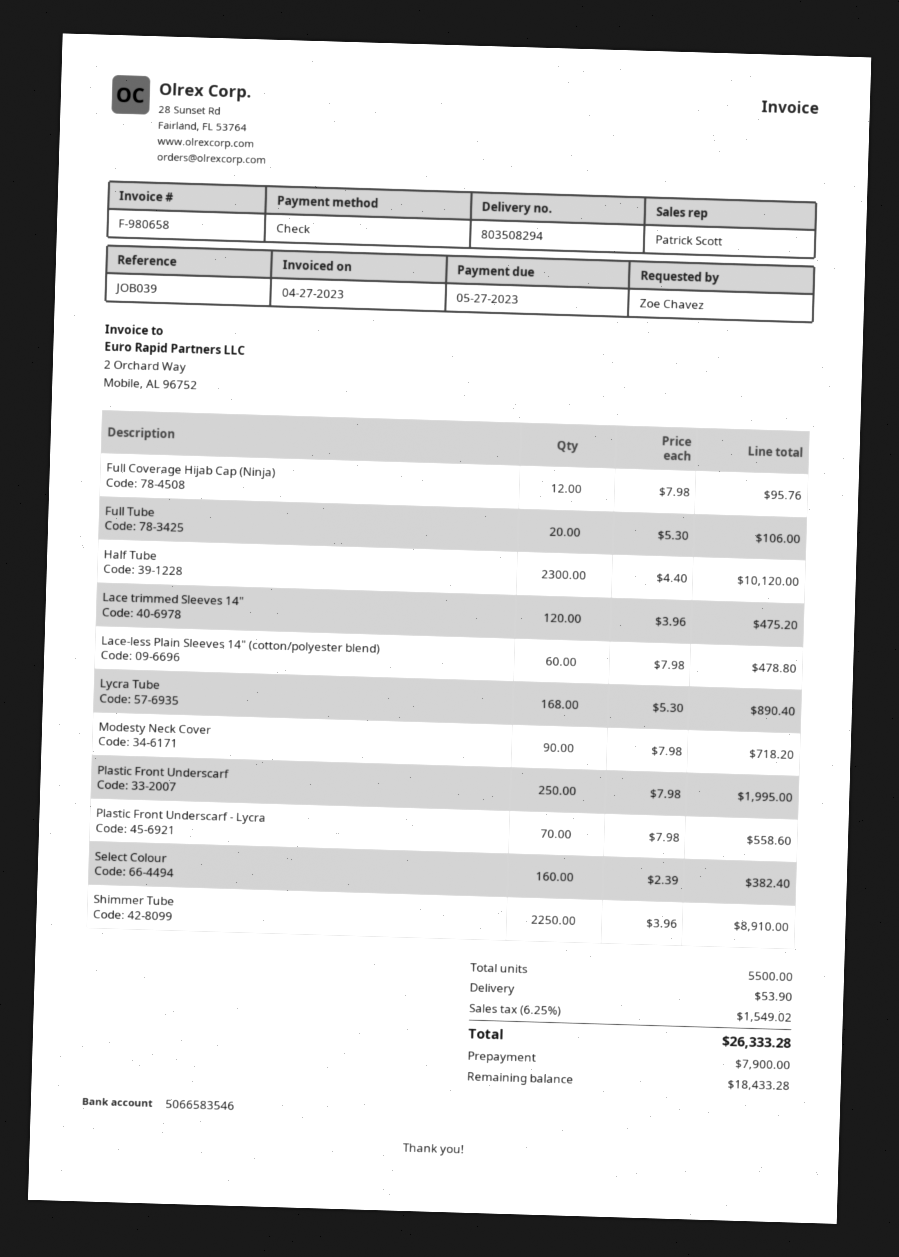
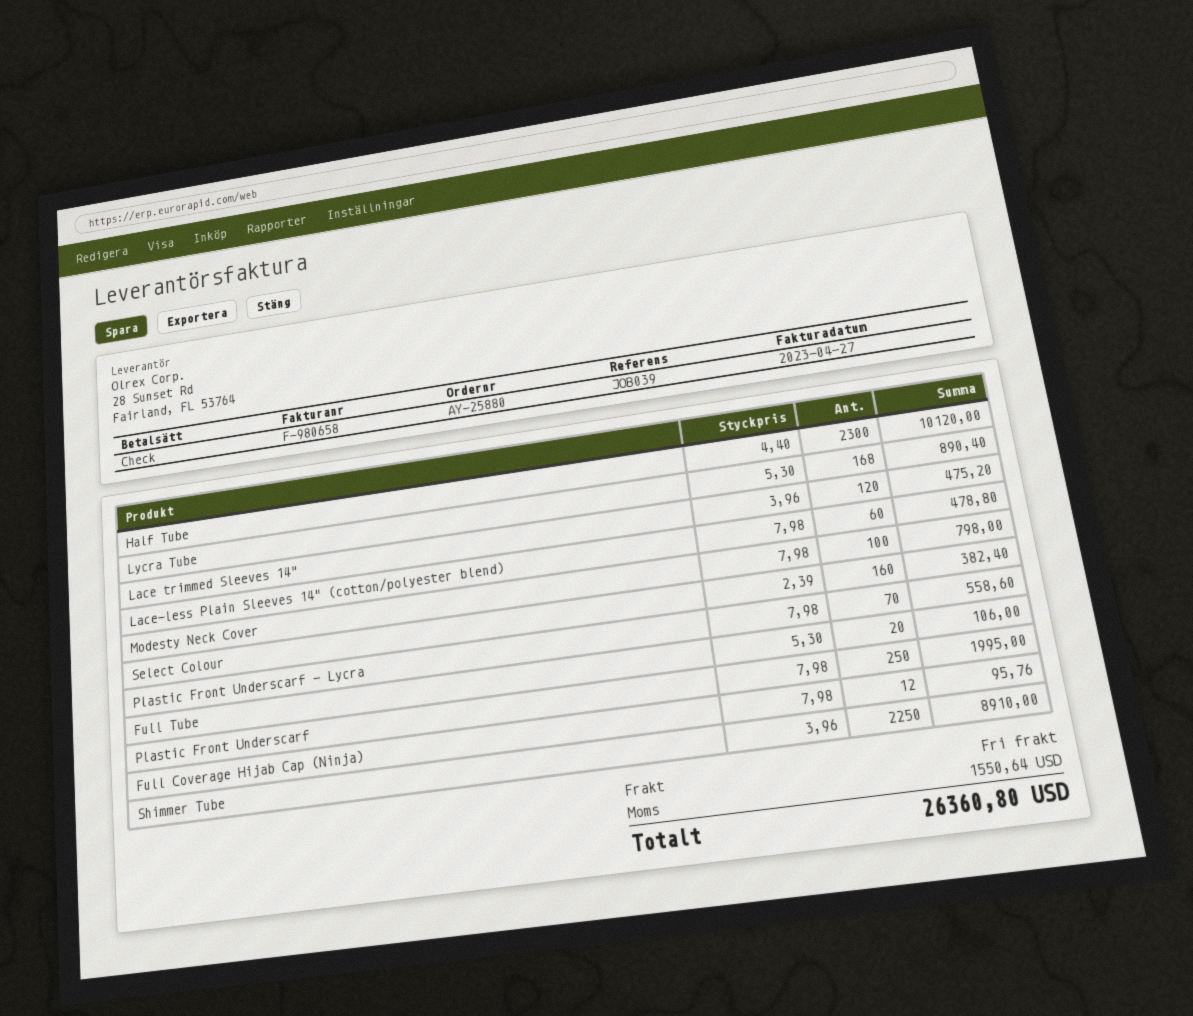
Modesty Neck Cover: 90 x 7.98 = 718.20 -> 100 x 7.98 = 798.00
shipping: 53.90 -> 0.00
tax: 1549.02 -> 1550.64
total: 26333.28 -> 26360.80

